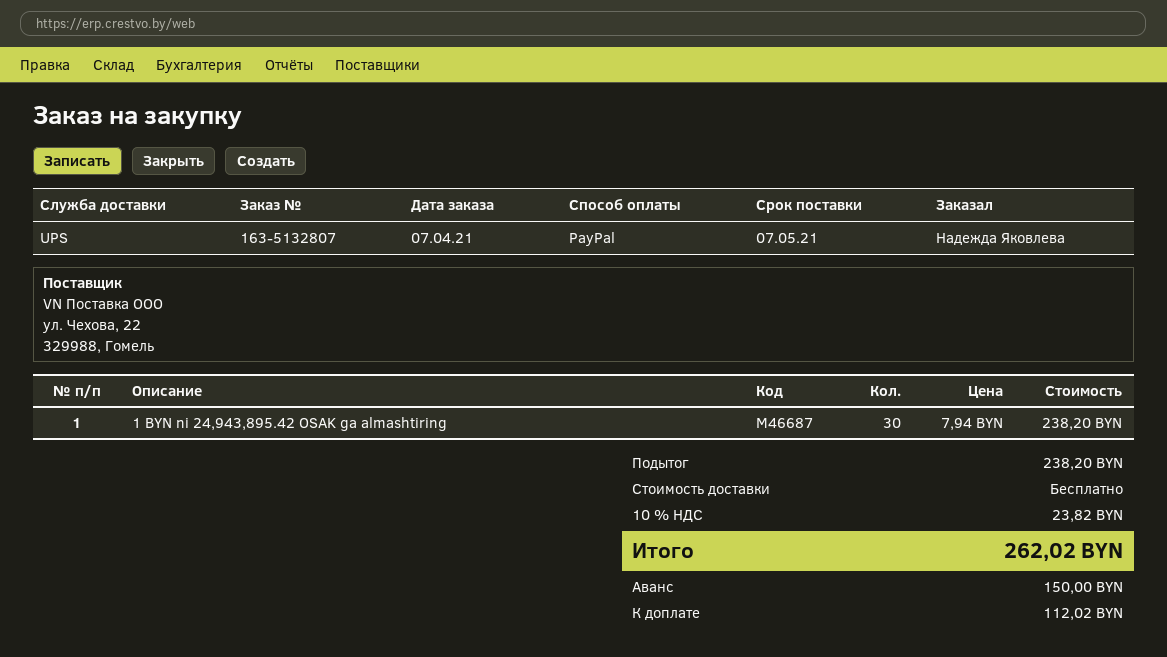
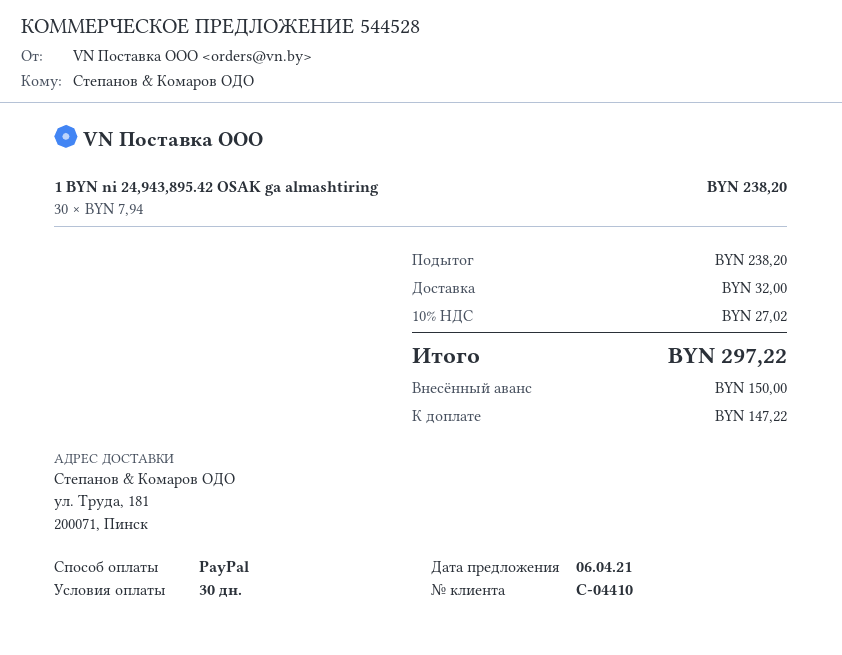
shipping: 0.00 -> 32.00
tax: 10% = 23.82 -> 10% = 27.02
total: 262.02 -> 297.22
balance: 112.02 -> 147.22

